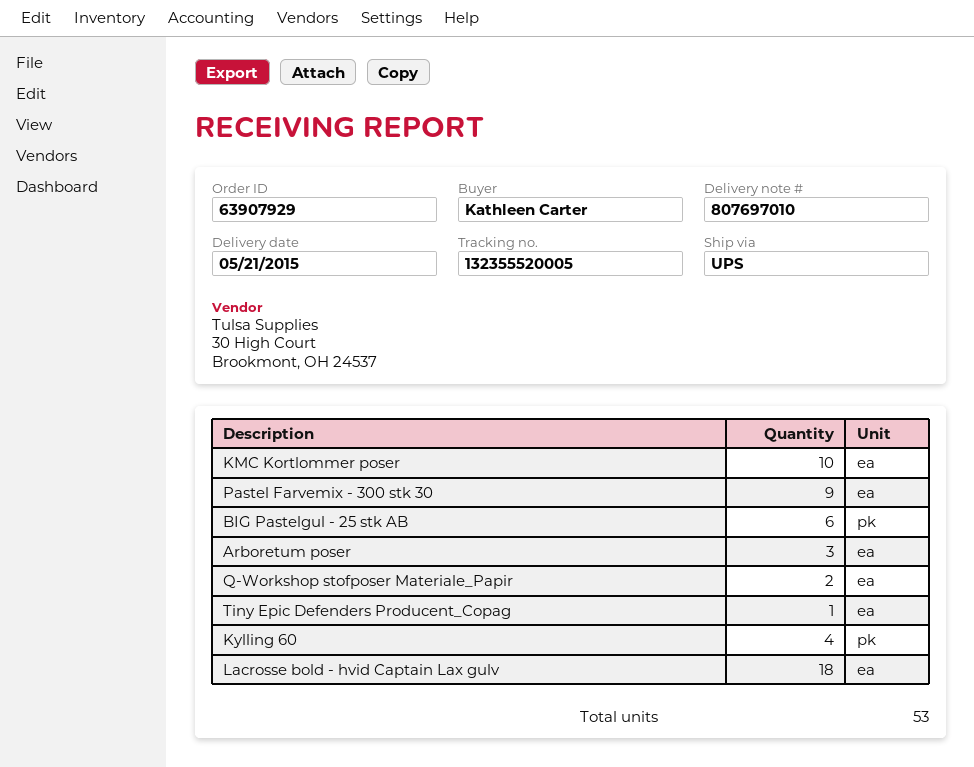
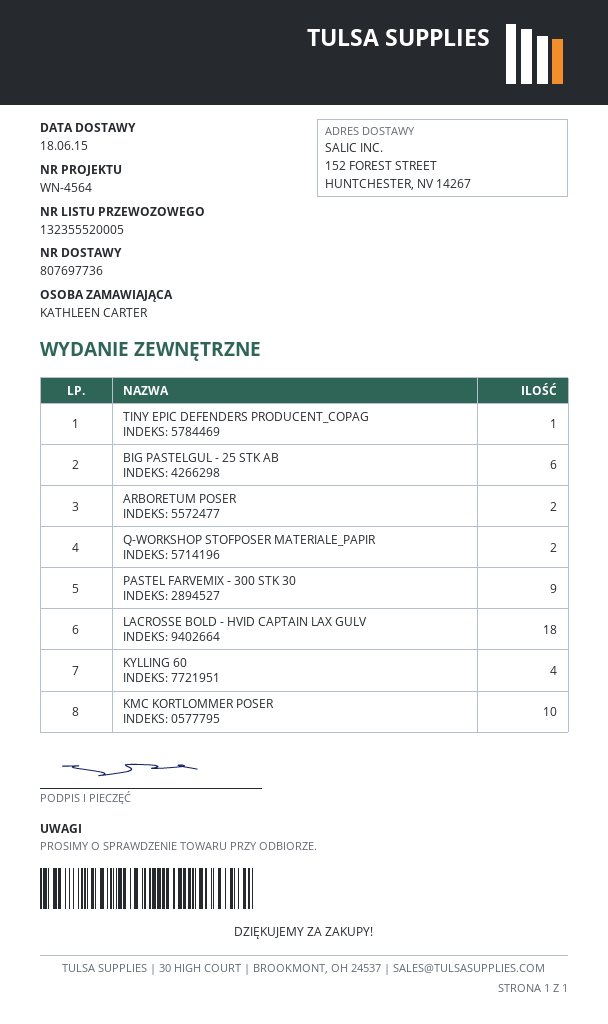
delivery note number: 807697010 -> 807697736
delivery date: 2015-05-21 -> 2015-06-18
Arboretum poser: 3 -> 2

